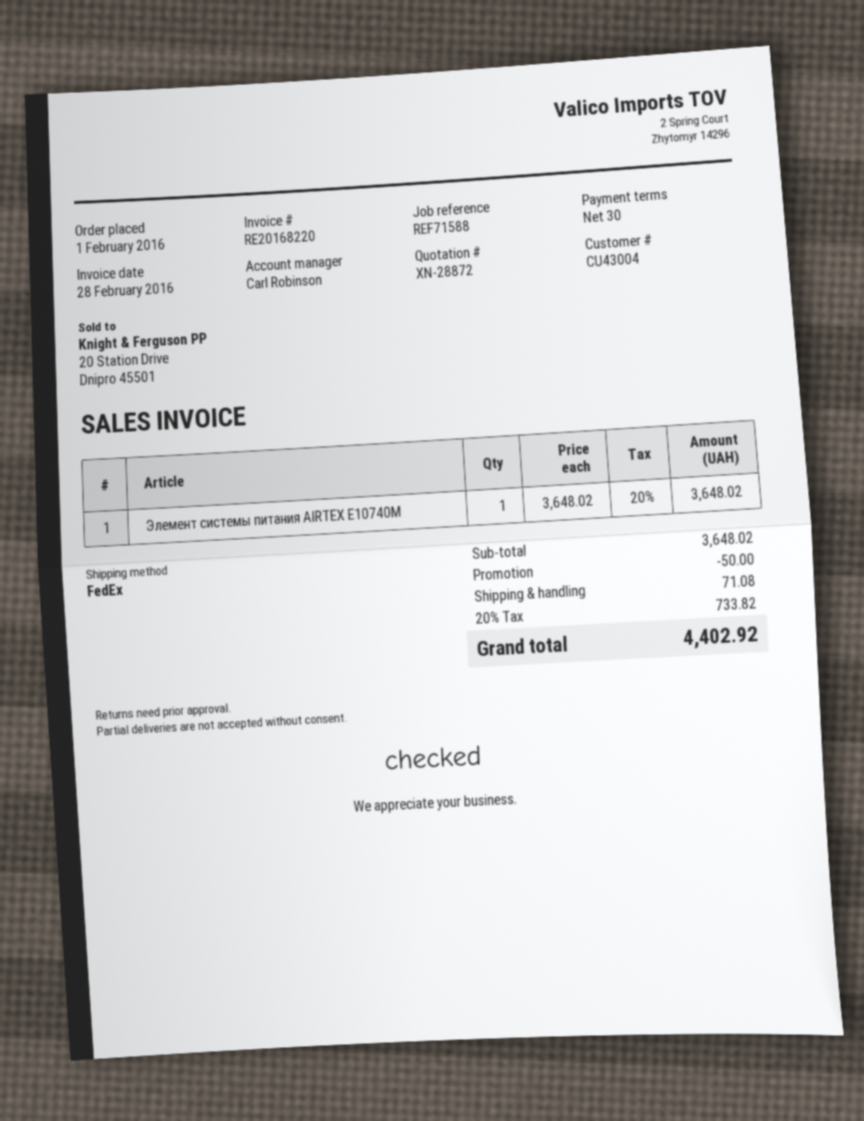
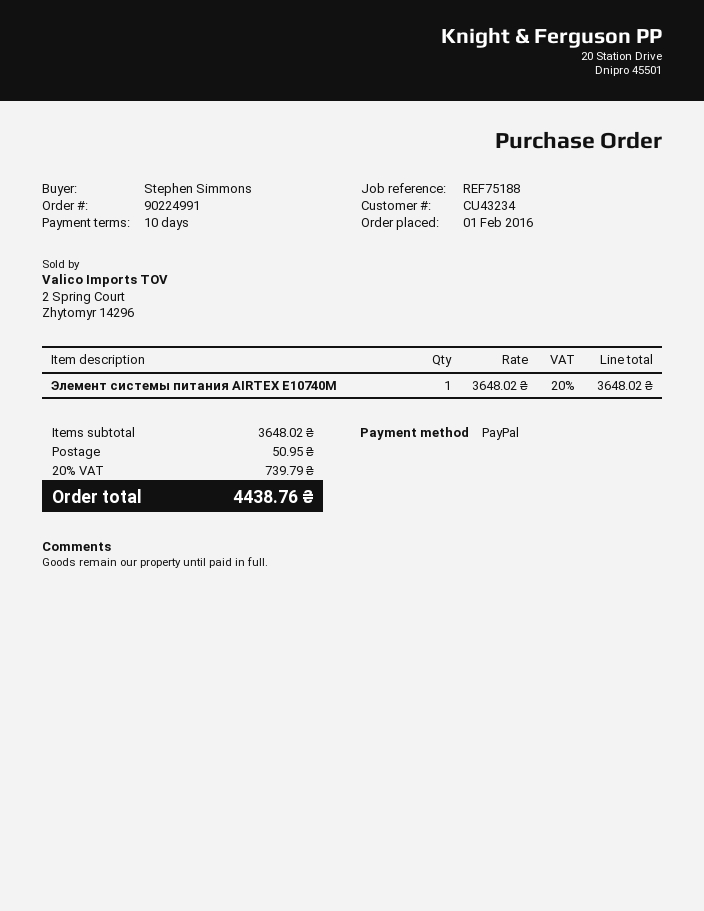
payment terms: 30 days -> 10 days
customer number: CU43004 -> CU43234
reference: REF71588 -> REF75188
discount: 50.00 -> none
shipping: 71.08 -> 50.95
tax: 20% = 733.82 -> 20% = 739.79
total: 4402.92 -> 4438.76

